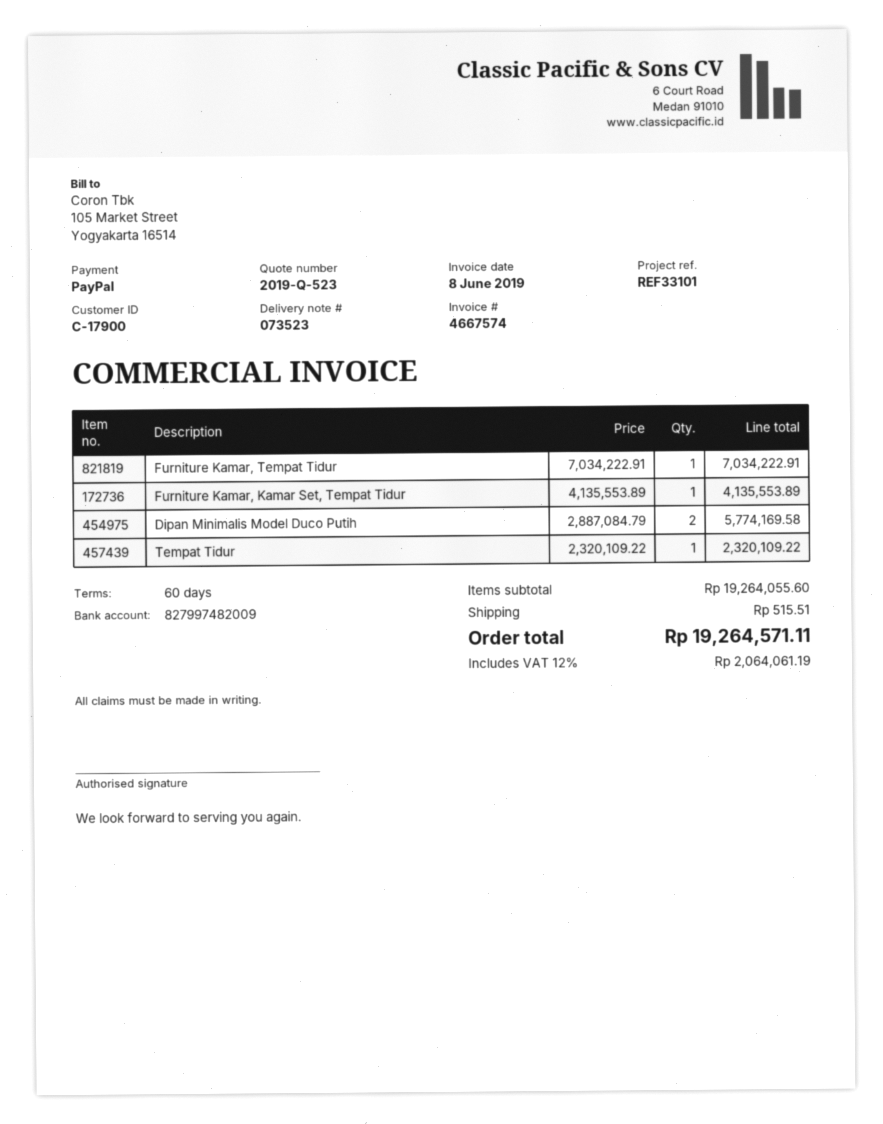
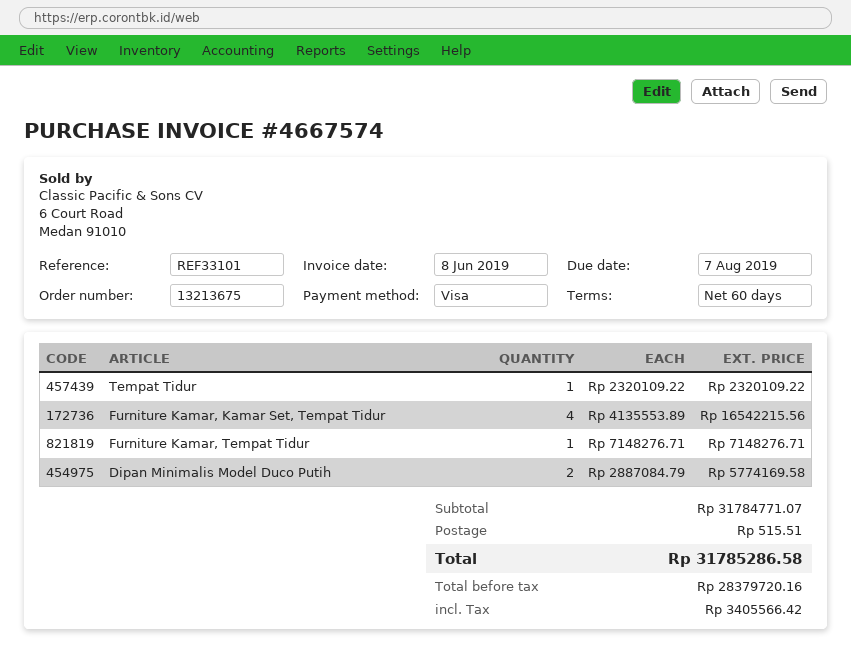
payment method: PayPal -> Visa
Furniture Kamar, Tempat Tidur: 1 x 7034222.91 = 7034222.91 -> 1 x 7148276.71 = 7148276.71
Furniture Kamar, Kamar Set, Tempat Tidur: 1 x 4135553.89 = 4135553.89 -> 4 x 4135553.89 = 16542215.56
subtotal: 19264055.60 -> 31784771.07
tax: 2064061.19 -> 3405566.42
total: 19264571.11 -> 31785286.58

